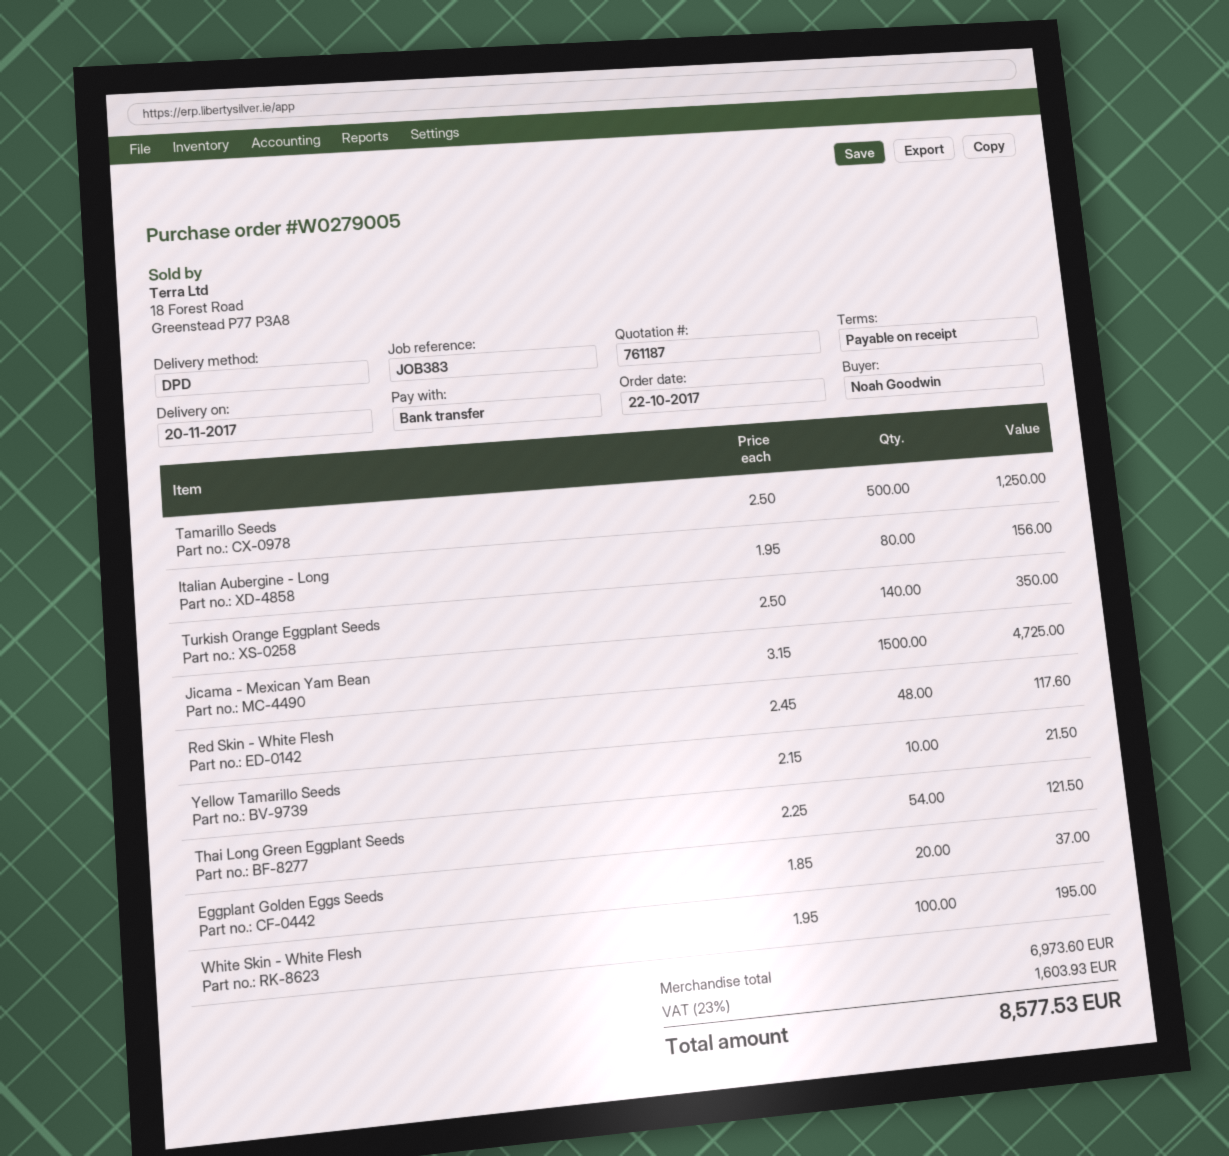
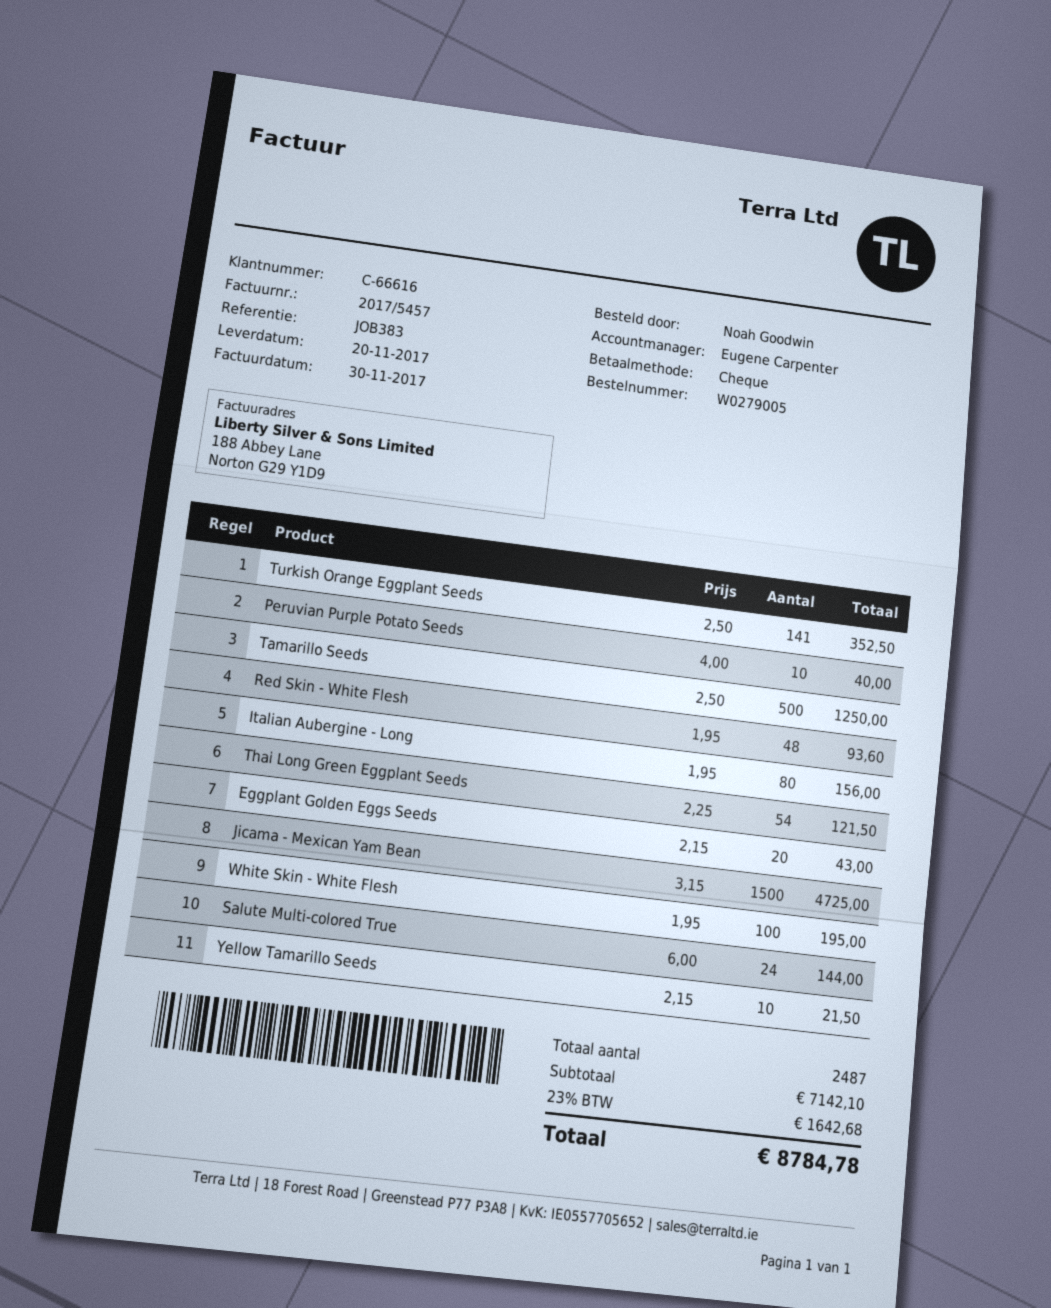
payment method: bank transfer -> cheque
Turkish Orange Eggplant Seeds: 140 x 2.50 = 350.00 -> 141 x 2.50 = 352.50
Red Skin - White Flesh: 48 x 2.45 = 117.60 -> 48 x 1.95 = 93.60
Eggplant Golden Eggs Seeds: 20 x 1.85 = 37.00 -> 20 x 2.15 = 43.00
Peruvian Purple Potato Seeds: none -> 10 x 4.00 = 40.00
Salute Multi-colored True: none -> 24 x 6.00 = 144.00
subtotal: 6973.60 -> 7142.10
tax: 23% = 1603.93 -> 23% = 1642.68
total: 8577.53 -> 8784.78

